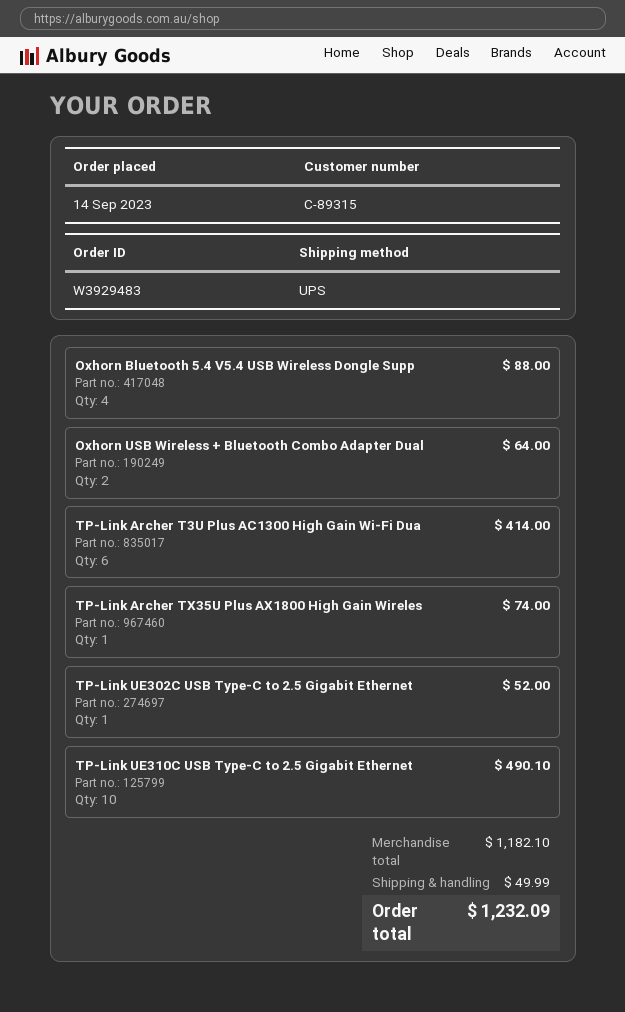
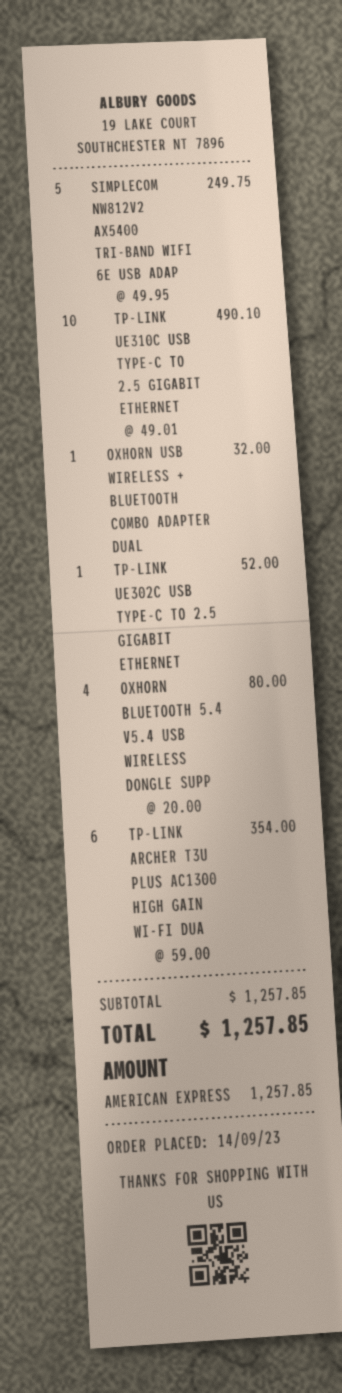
Oxhorn Bluetooth 5.4 V5.4 USB Wireless Dongle Supp: 4 for 88.00 -> 4 for 80.00
Oxhorn USB Wireless + Bluetooth Combo Adapter Dual: 2 for 64.00 -> 1 for 32.00
TP-Link Archer T3U Plus AC1300 High Gain Wi-Fi Dua: 6 for 414.00 -> 6 for 354.00
TP-Link Archer TX35U Plus AX1800 High Gain Wireles: 1 for 74.00 -> none
SIMPLECOM NW812V2 AX5400 TRI-BAND WIFI 6E USB ADAP: none -> 5 for 249.75
subtotal: 1182.10 -> 1257.85
shipping: 49.99 -> none
total: 1232.09 -> 1257.85

